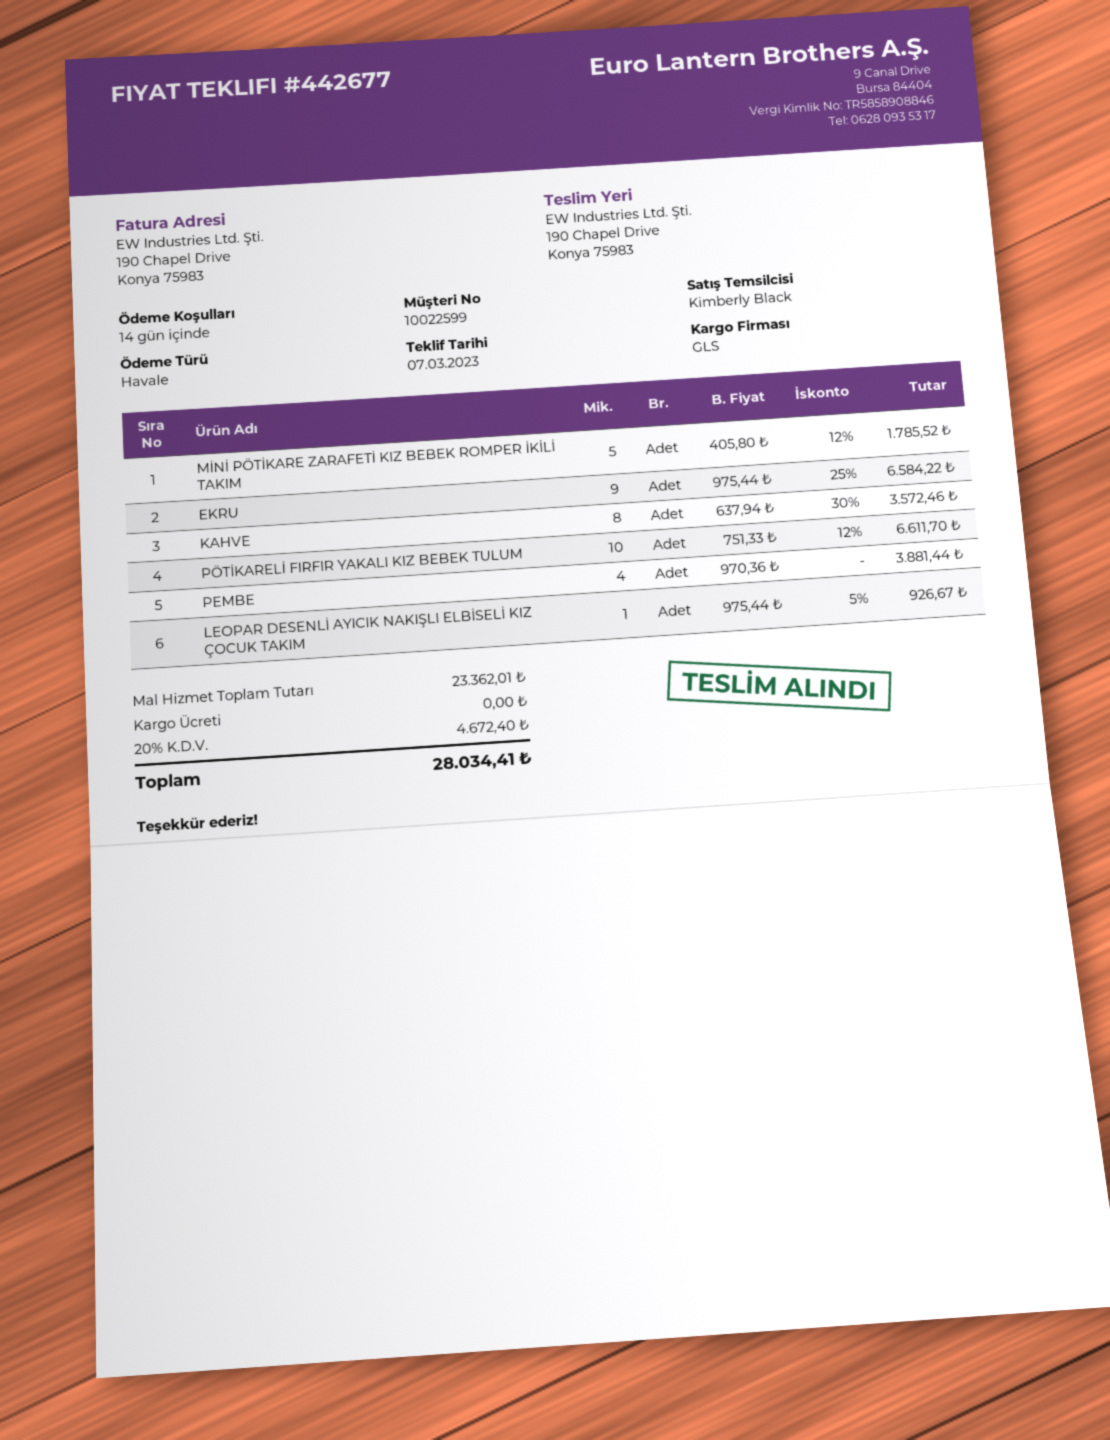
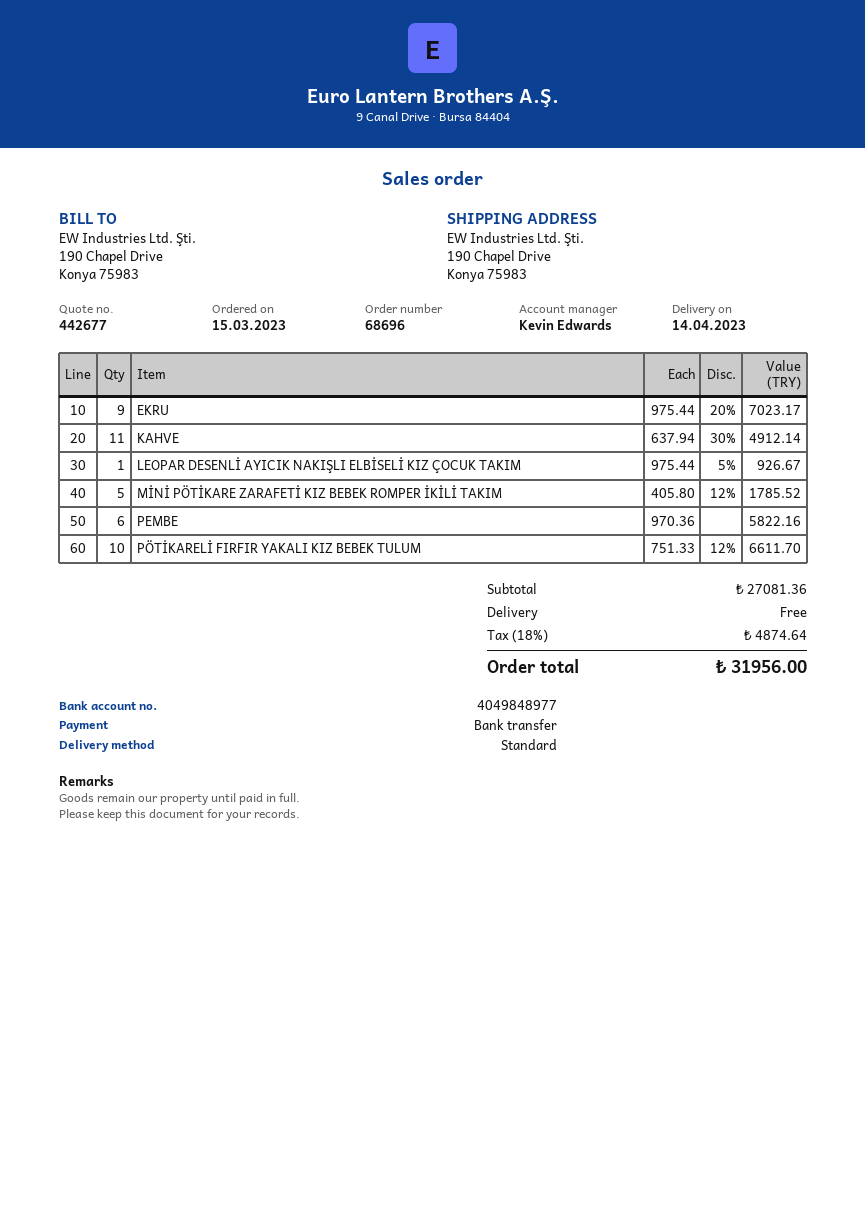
sales rep: Kimberly Black -> Kevin Edwards
shipping method: GLS -> standard
EKRU: 9 x 975.44 - 25% = 6584.22 -> 9 x 975.44 - 20% = 7023.17
KAHVE: 8 x 637.94 - 30% = 3572.46 -> 11 x 637.94 - 30% = 4912.14
PEMBE: 4 x 970.36 = 3881.44 -> 6 x 970.36 = 5822.16
subtotal: 23362.01 -> 27081.36
tax: 20% = 4672.40 -> 18% = 4874.64
total: 28034.41 -> 31956.00

